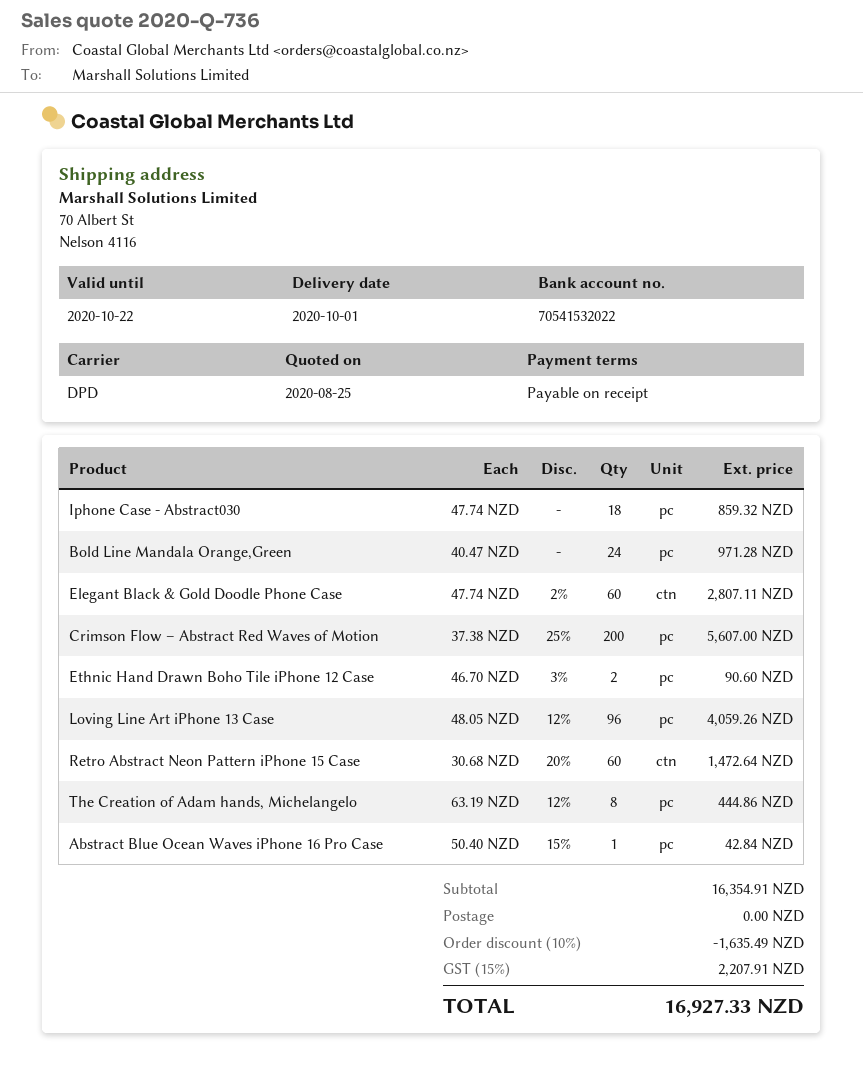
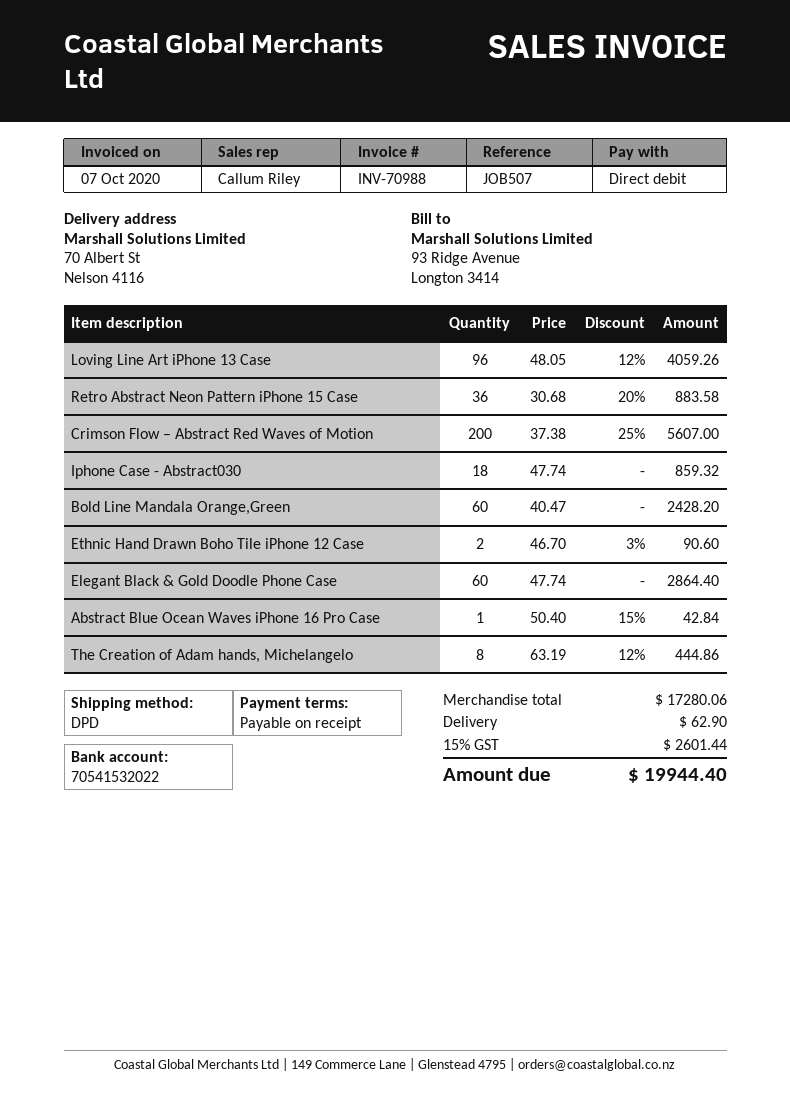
Bold Line Mandala Orange,Green: 24 x 40.47 = 971.28 -> 60 x 40.47 = 2428.20
Elegant Black & Gold Doodle Phone Case: 60 x 47.74 - 2% = 2807.11 -> 60 x 47.74 = 2864.40
Retro Abstract Neon Pattern iPhone 15 Case: 60 x 30.68 - 20% = 1472.64 -> 36 x 30.68 - 20% = 883.58
subtotal: 16354.91 -> 17280.06
discount: 10% = 1635.49 -> none
shipping: 0.00 -> 62.90
tax: 15% = 2207.91 -> 15% = 2601.44
total: 16927.33 -> 19944.40

